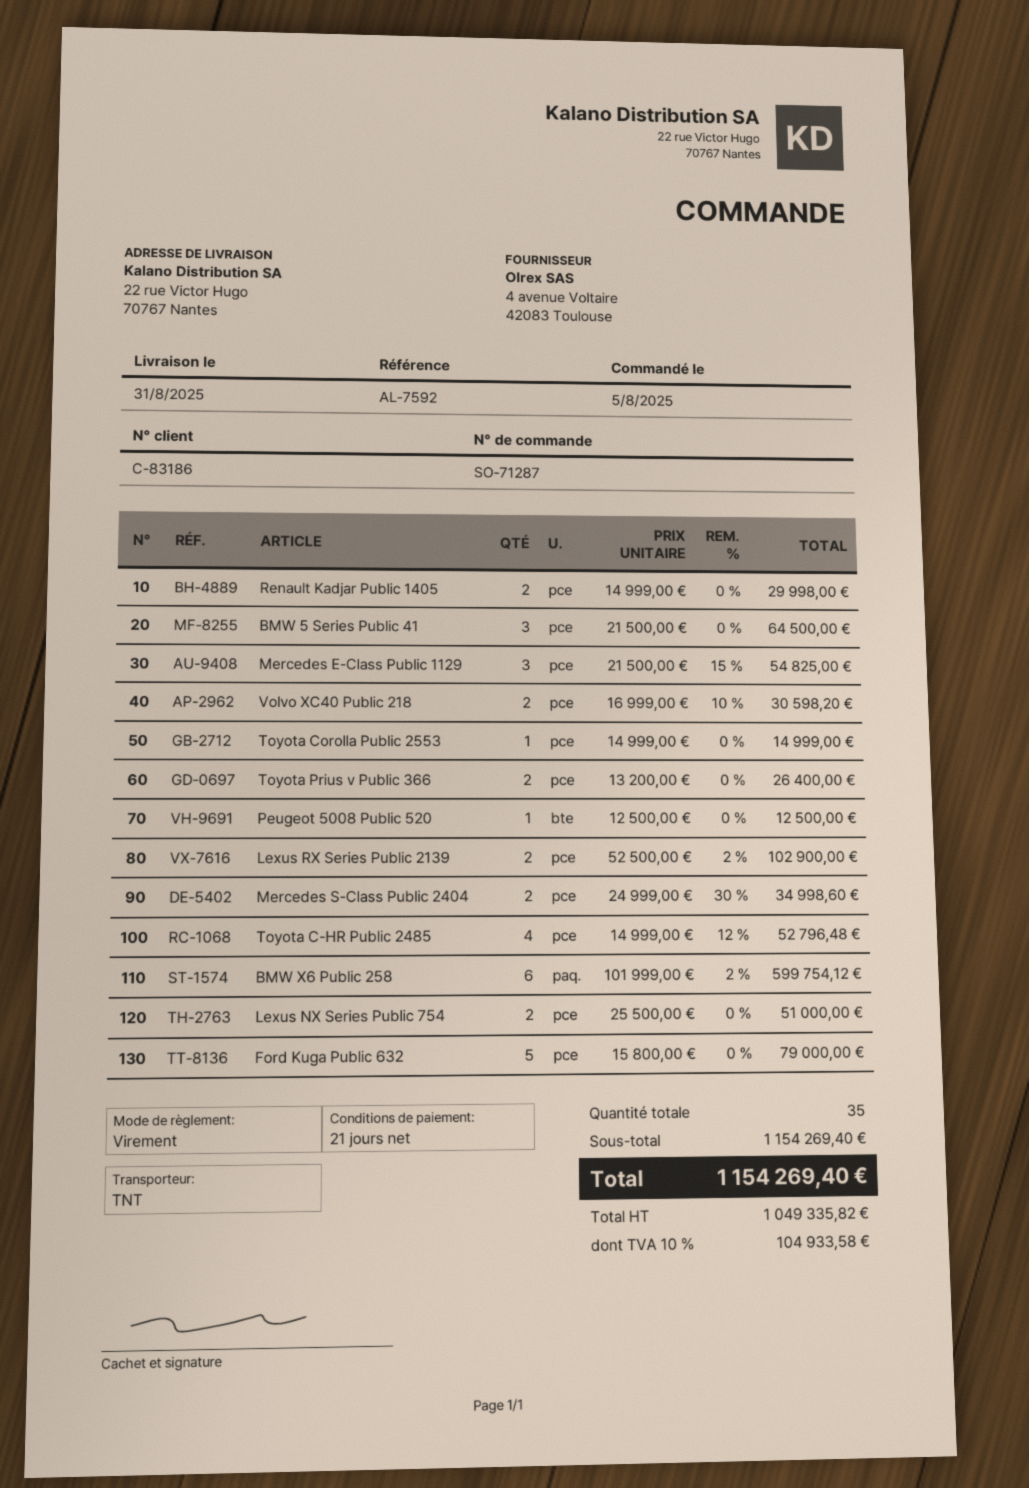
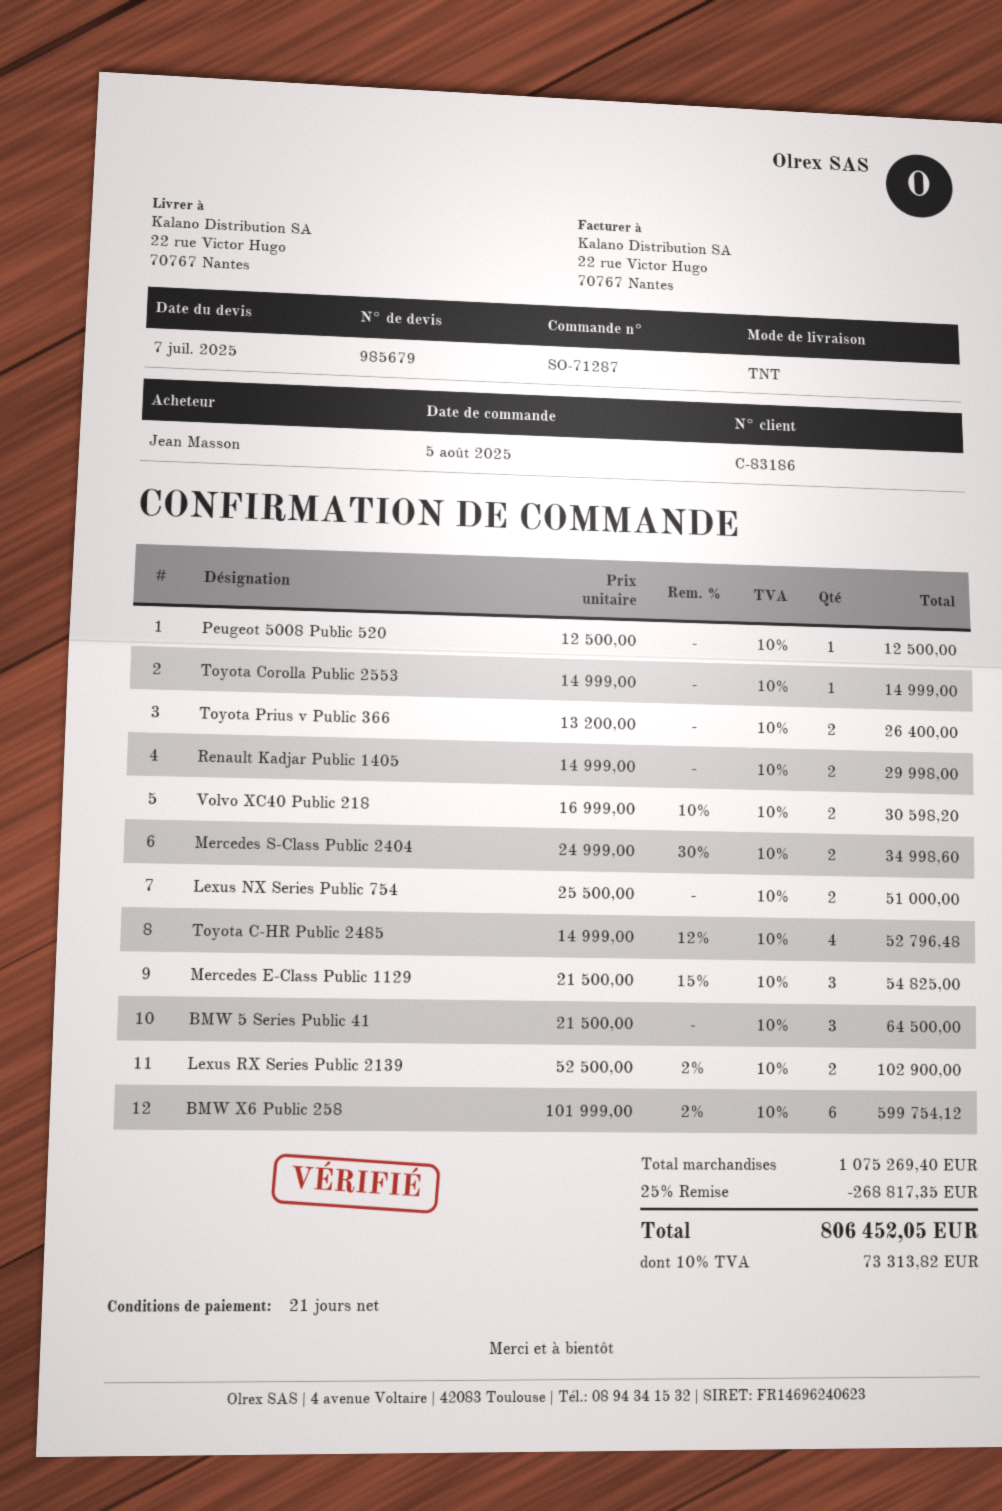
Ford Kuga Public 632: 5 x 15800.00 = 79000.00 -> none
subtotal: 1154269.40 -> 1075269.40
discount: none -> 25% = 268817.35
tax: 10% = 104933.58 -> 10% = 73313.82
total: 1154269.40 -> 806452.05

